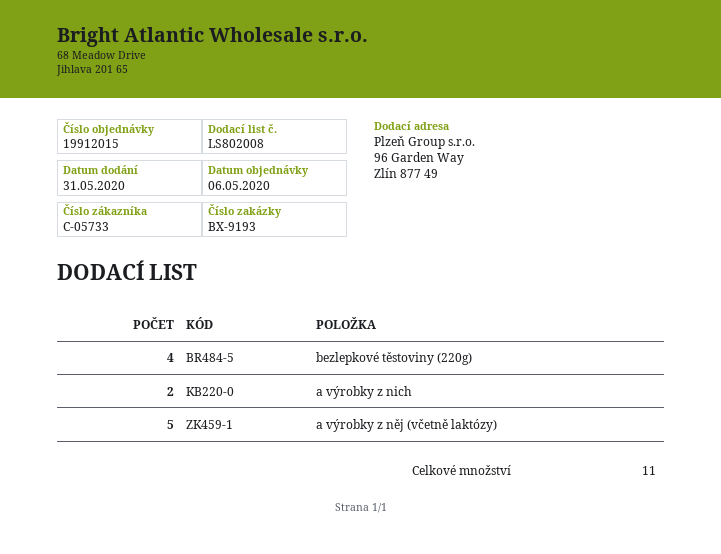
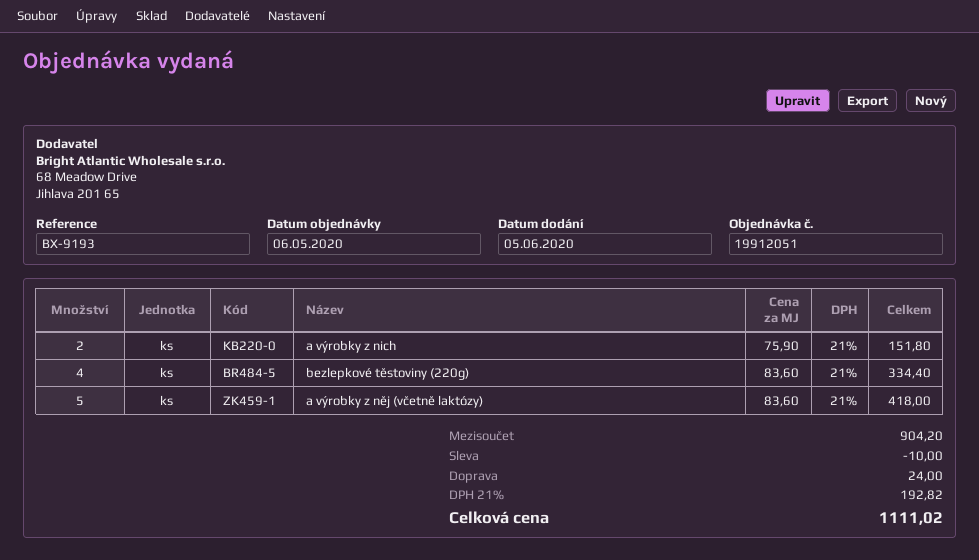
order number: 19912015 -> 19912051
delivery date: 2020-05-31 -> 2020-06-05

